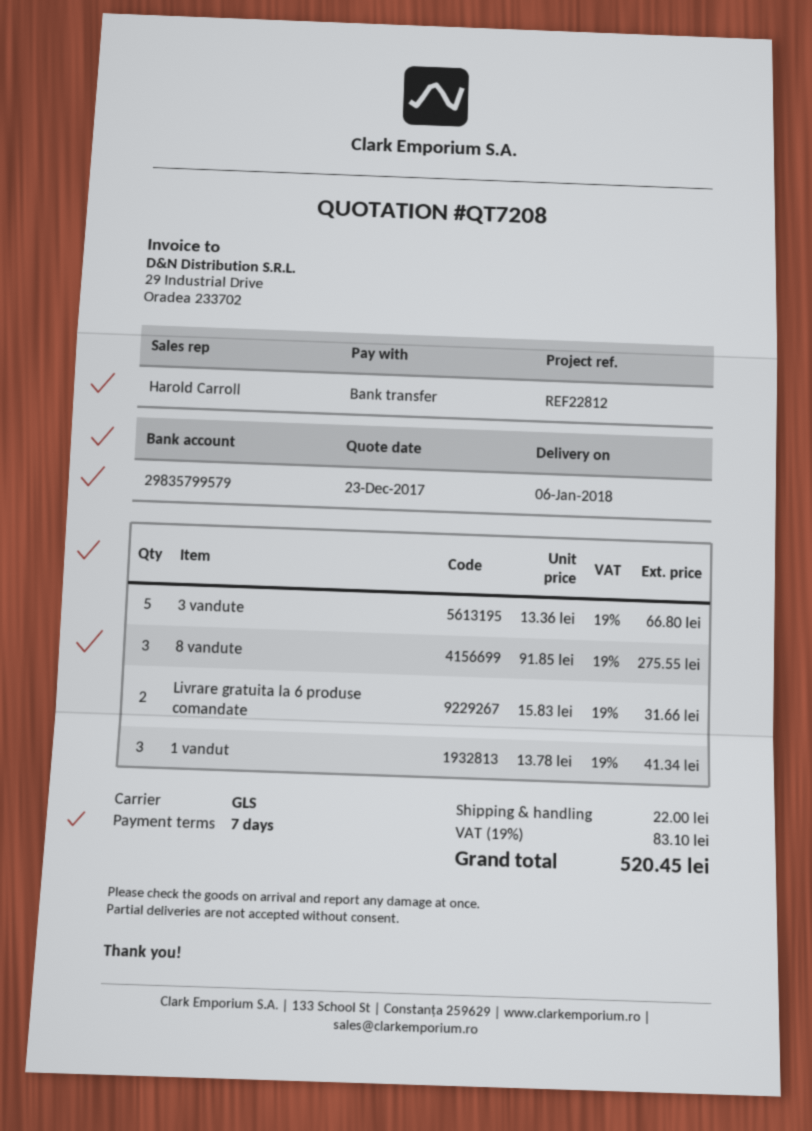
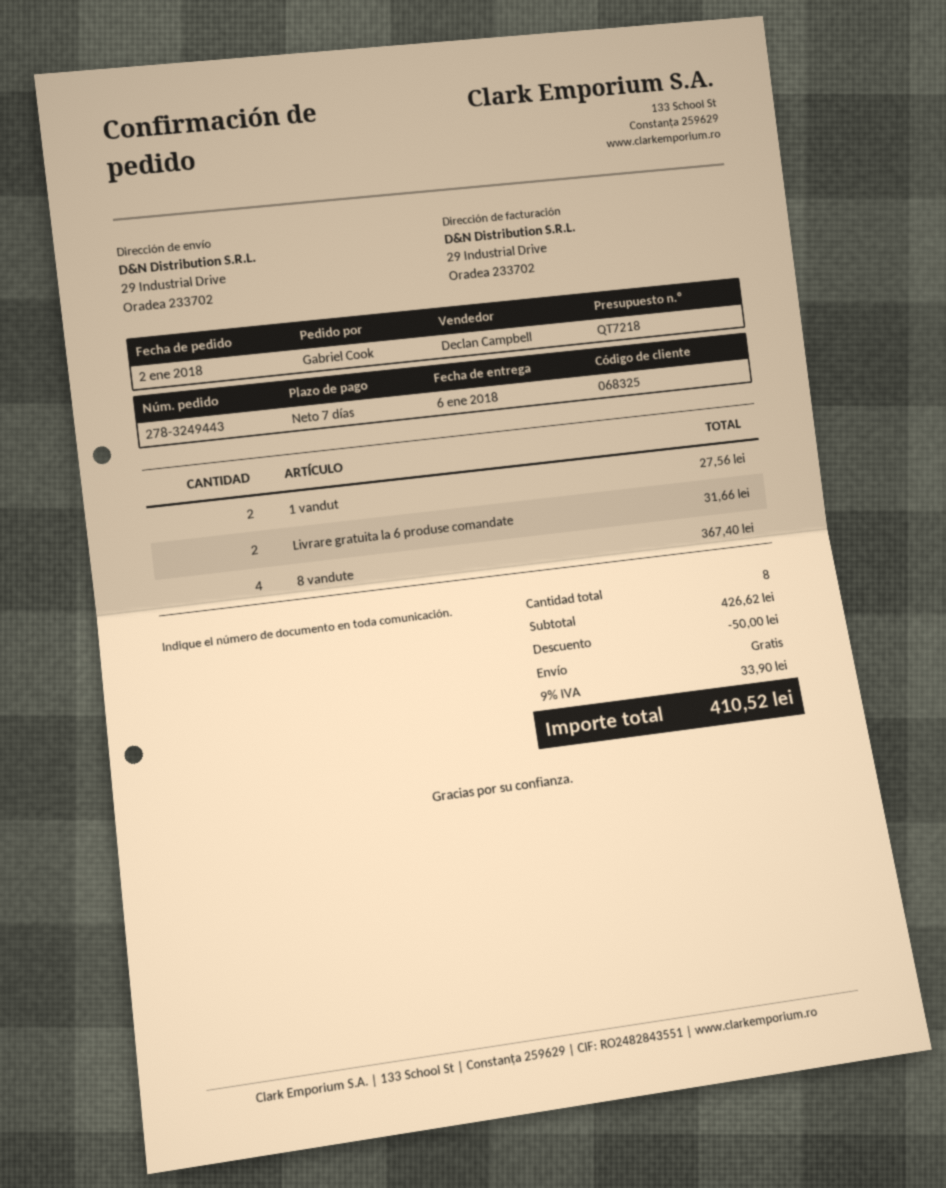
quote number: QT7208 -> QT7218
sales rep: Harold Carroll -> Declan Campbell
3 vandute: 5 for 66.80 -> none
8 vandute: 3 for 275.55 -> 4 for 367.40
1 vandut: 3 for 41.34 -> 2 for 27.56
discount: none -> 50.00
shipping: 22.00 -> 0.00
tax: 19% = 83.10 -> 9% = 33.90
total: 520.45 -> 410.52

